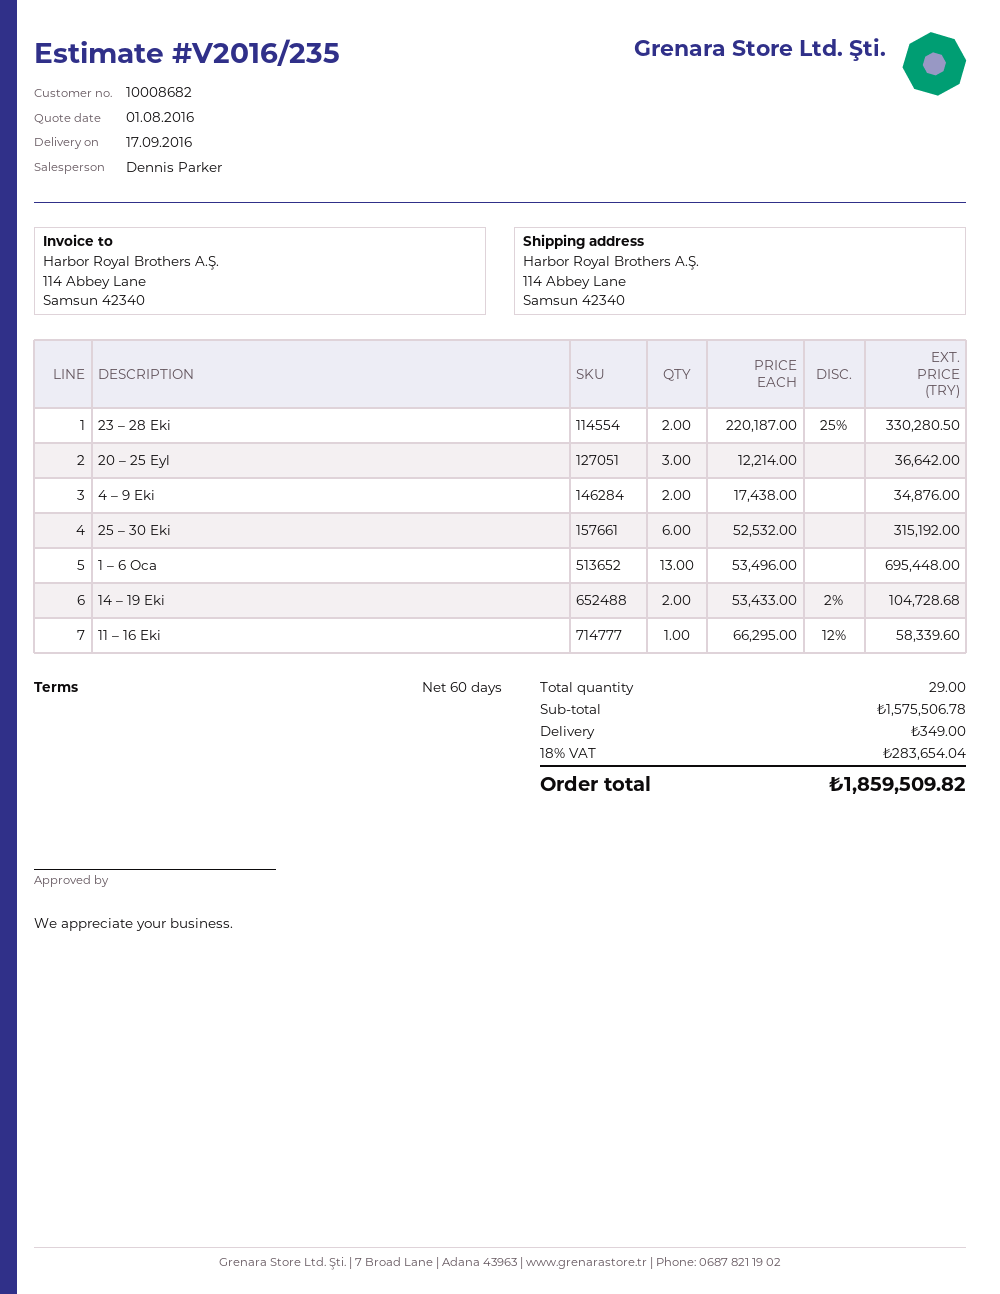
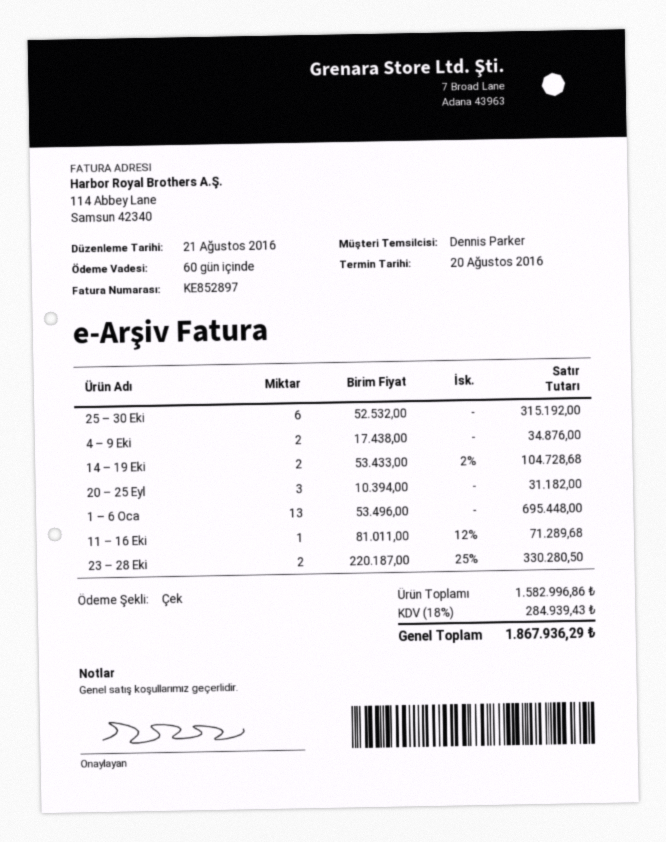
delivery date: 2016-09-17 -> 2016-08-20
20 – 25 Eyl: 3 x 12214.00 = 36642.00 -> 3 x 10394.00 = 31182.00
11 – 16 Eki: 1 x 66295.00 - 12% = 58339.60 -> 1 x 81011.00 - 12% = 71289.68
subtotal: 1575506.78 -> 1582996.86
shipping: 349.00 -> none
tax: 18% = 283654.04 -> 18% = 284939.43
total: 1859509.82 -> 1867936.29

